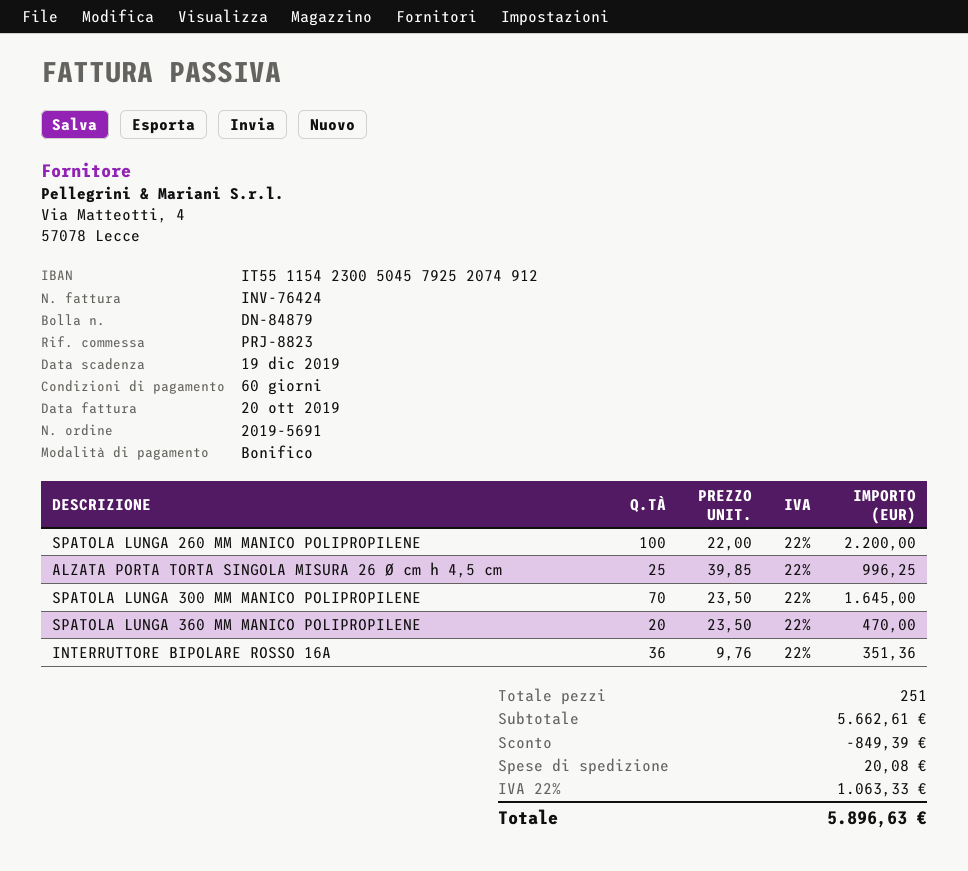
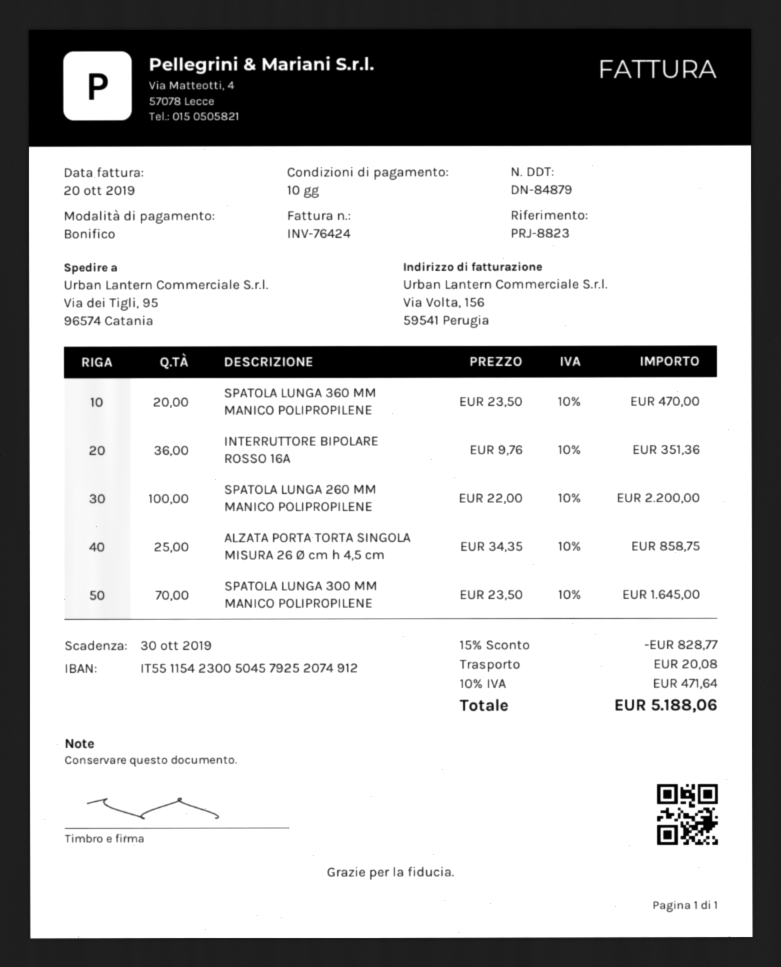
payment terms: 60 days -> 10 days
due date: 2019-12-19 -> 2019-10-30
ALZATA PORTA TORTA SINGOLA MISURA 26 Ø cm h 4,5 cm: 25 x 39.85 = 996.25 -> 25 x 34.35 = 858.75
discount: 849.39 -> 828.77
tax: 22% = 1063.33 -> 10% = 471.64
total: 5896.63 -> 5188.06

